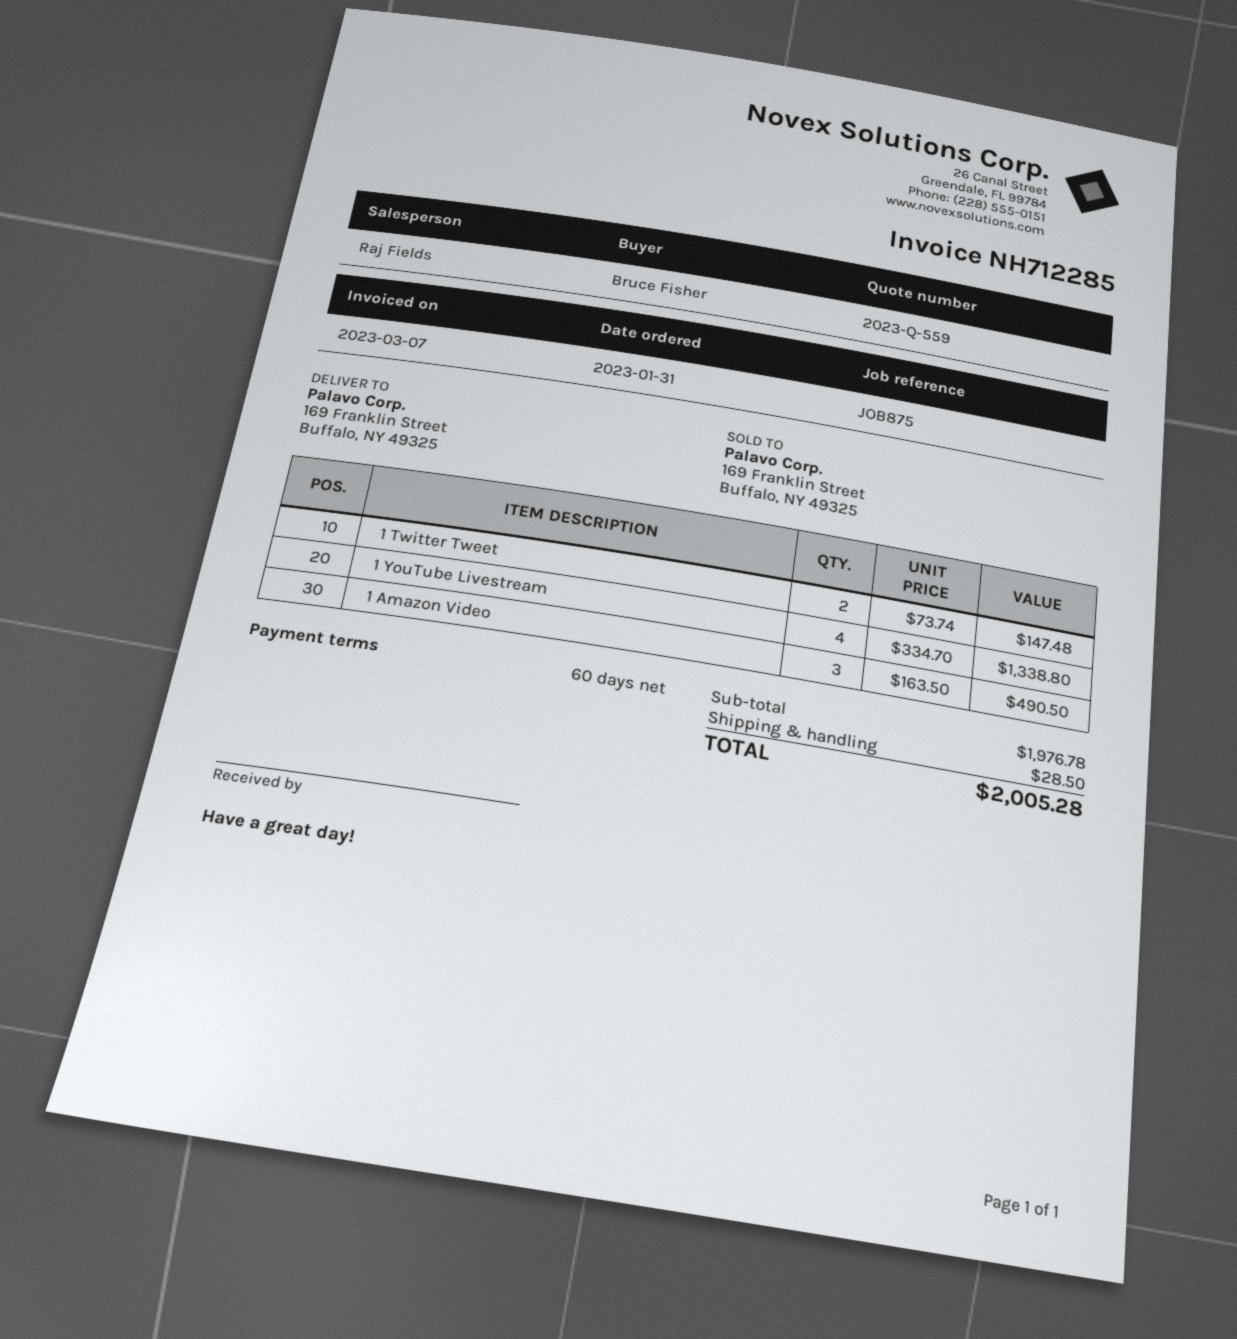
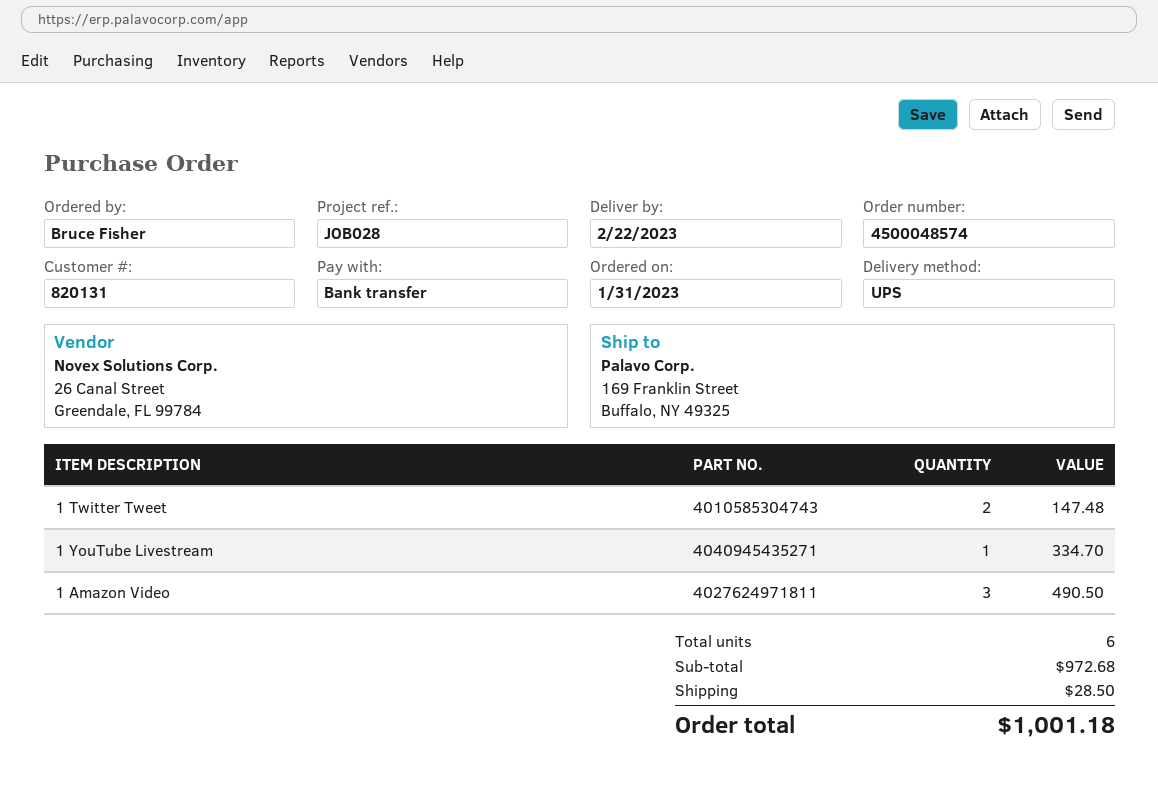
reference: JOB875 -> JOB028
1 YouTube Livestream: 4 for 1338.80 -> 1 for 334.70
subtotal: 1976.78 -> 972.68
total: 2005.28 -> 1001.18

